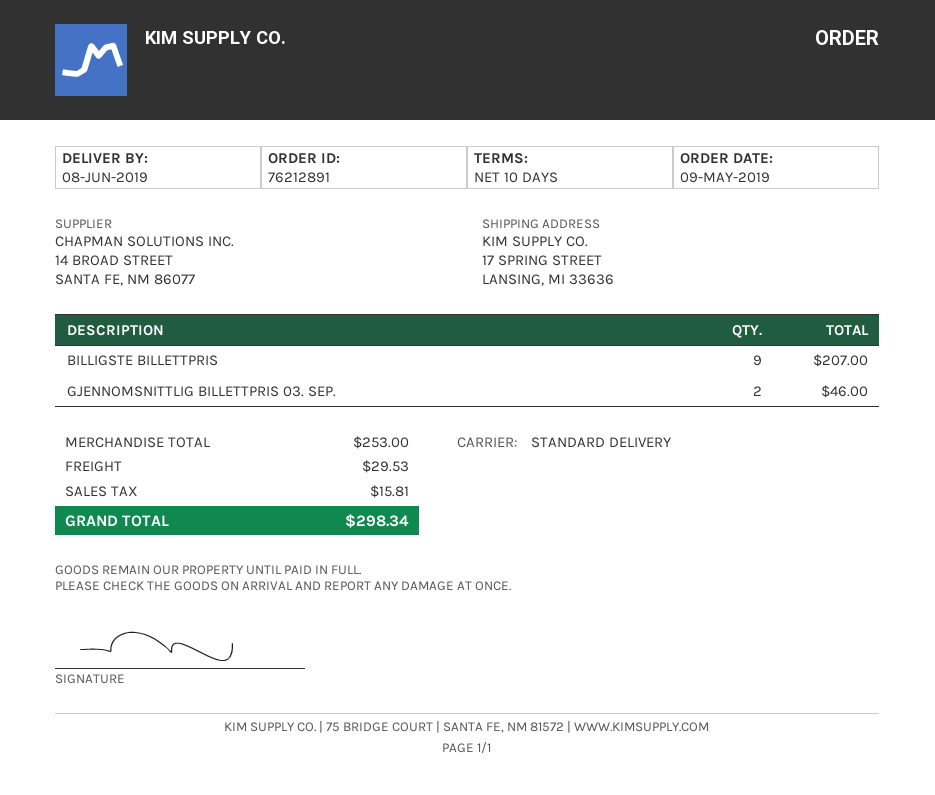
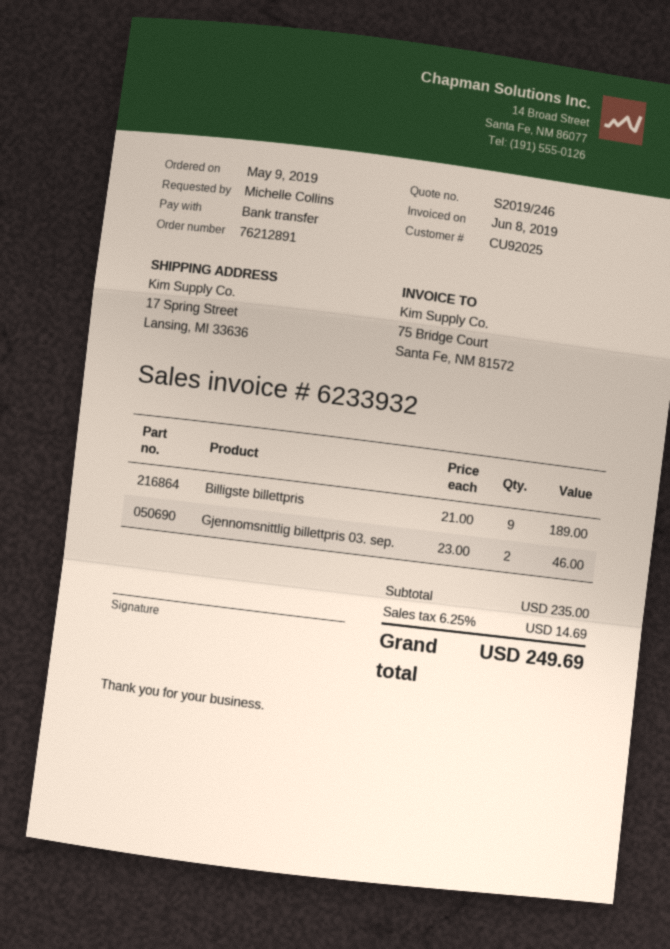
BILLIGSTE BILLETTPRIS: 9 for 207.00 -> 9 for 189.00
subtotal: 253.00 -> 235.00
shipping: 29.53 -> none
tax: 15.81 -> 14.69
total: 298.34 -> 249.69

